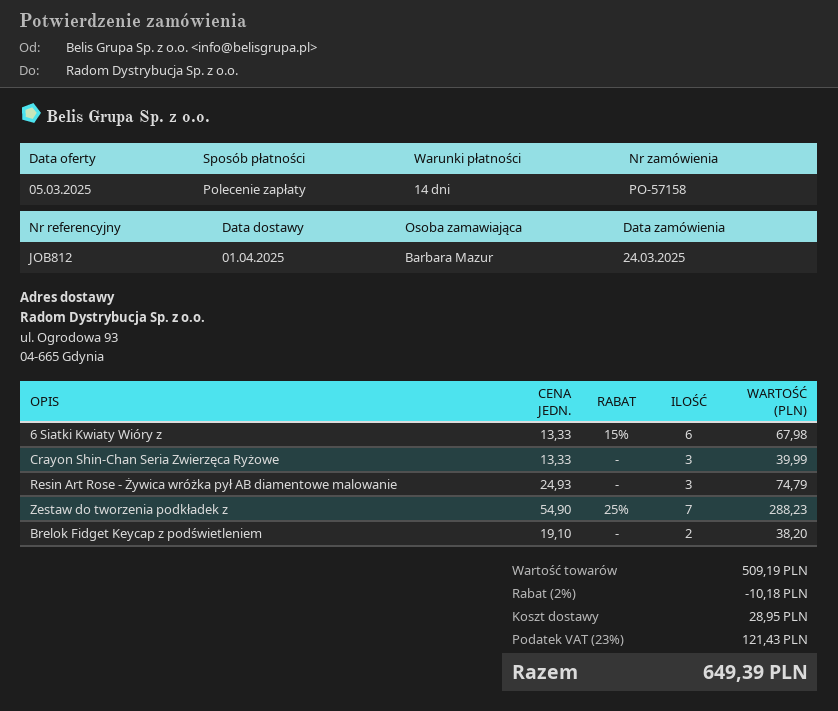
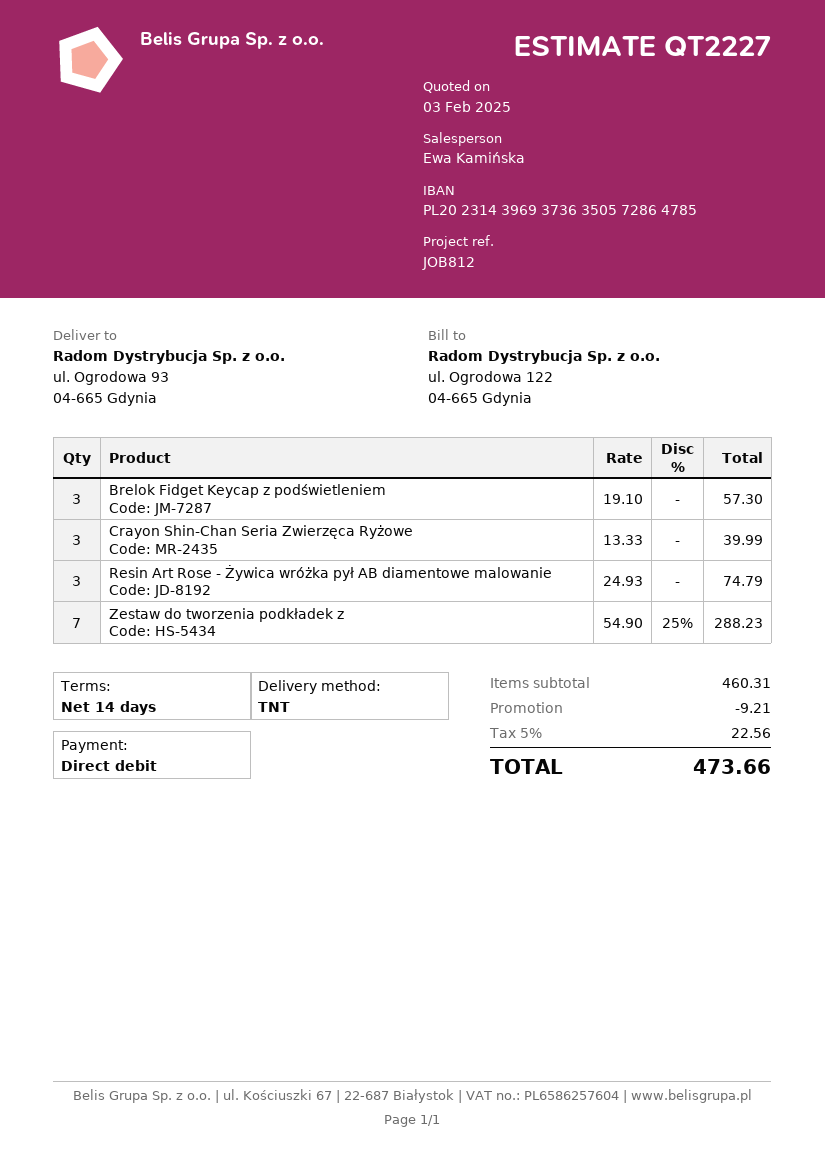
quote date: 2025-03-05 -> 2025-02-03
6 Siatki Kwiaty Wióry z: 6 x 13.33 - 15% = 67.98 -> none
Brelok Fidget Keycap z podświetleniem: 2 x 19.10 = 38.20 -> 3 x 19.10 = 57.30
subtotal: 509.19 -> 460.31
discount: 10.18 -> 9.21
shipping: 28.95 -> none
tax: 23% = 121.43 -> 5% = 22.56
total: 649.39 -> 473.66

